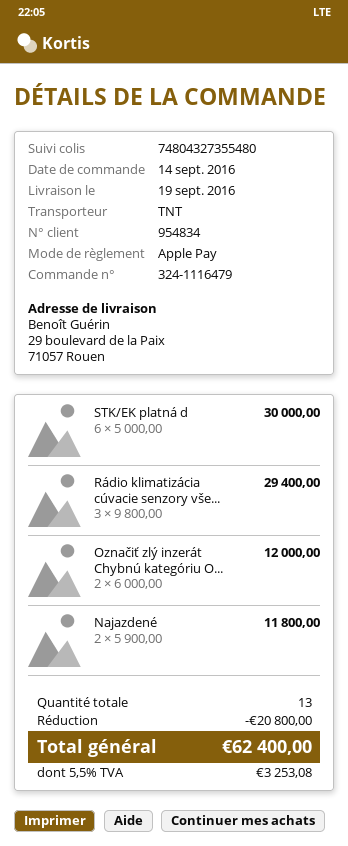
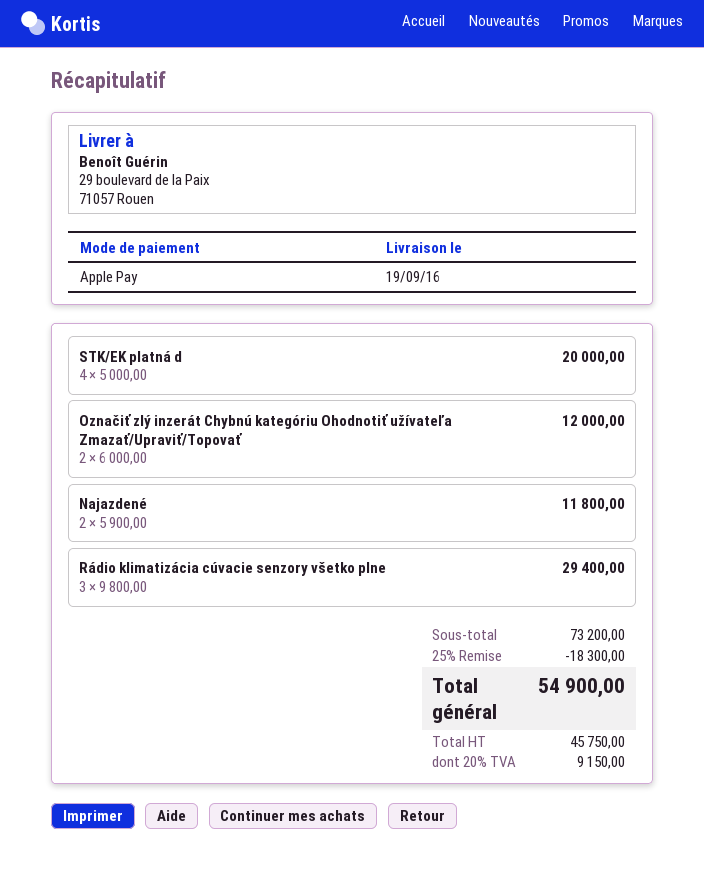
STK/EK platná d: 6 x 5000.00 = 30000.00 -> 4 x 5000.00 = 20000.00
discount: 20800.00 -> 18300.00
tax: 5.5% = 3253.08 -> 20% = 9150.00
total: 62400.00 -> 54900.00

